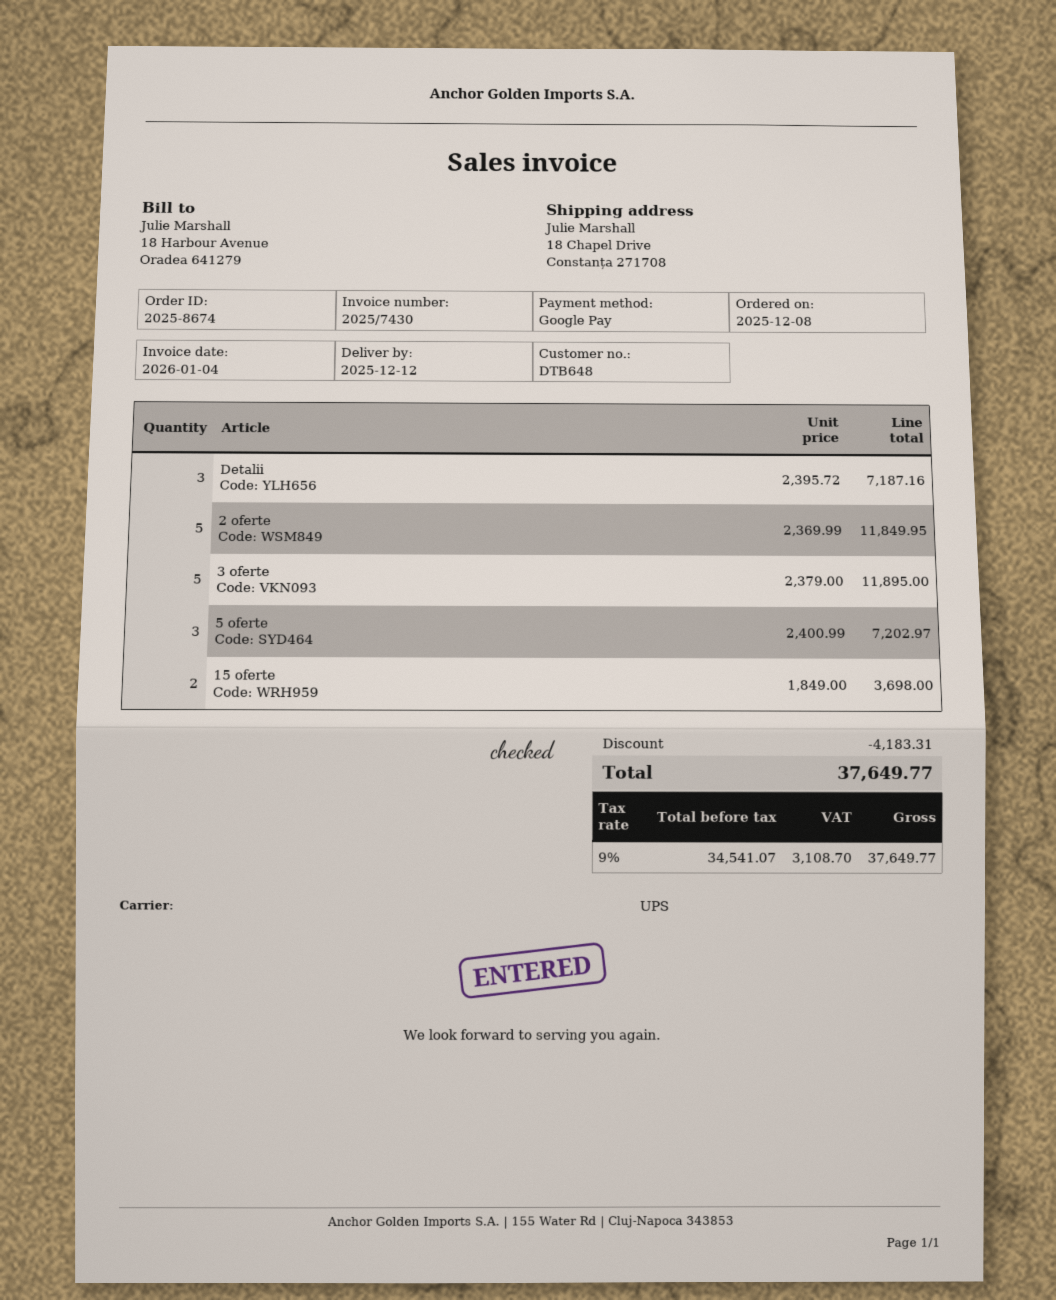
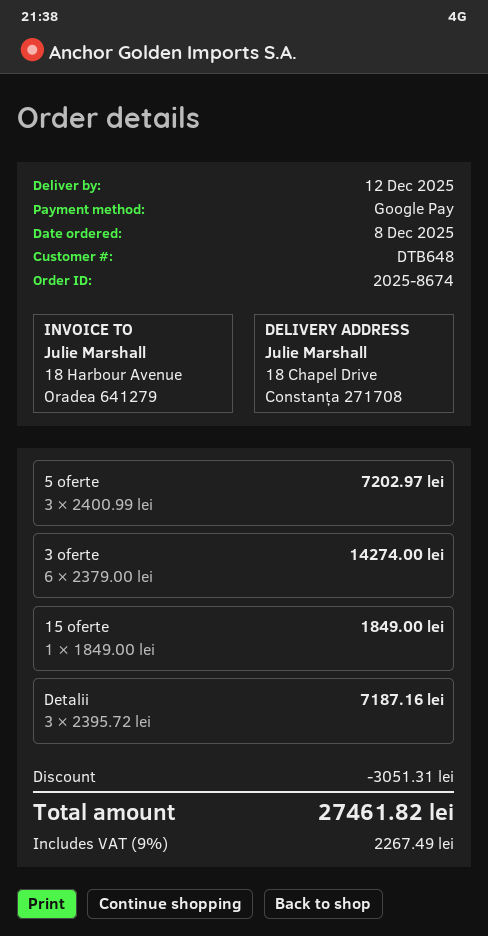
2 oferte: 5 x 2369.99 = 11849.95 -> none
3 oferte: 5 x 2379.00 = 11895.00 -> 6 x 2379.00 = 14274.00
15 oferte: 2 x 1849.00 = 3698.00 -> 1 x 1849.00 = 1849.00
discount: 4183.31 -> 3051.31
tax: 9% = 3108.70 -> 9% = 2267.49
total: 37649.77 -> 27461.82

